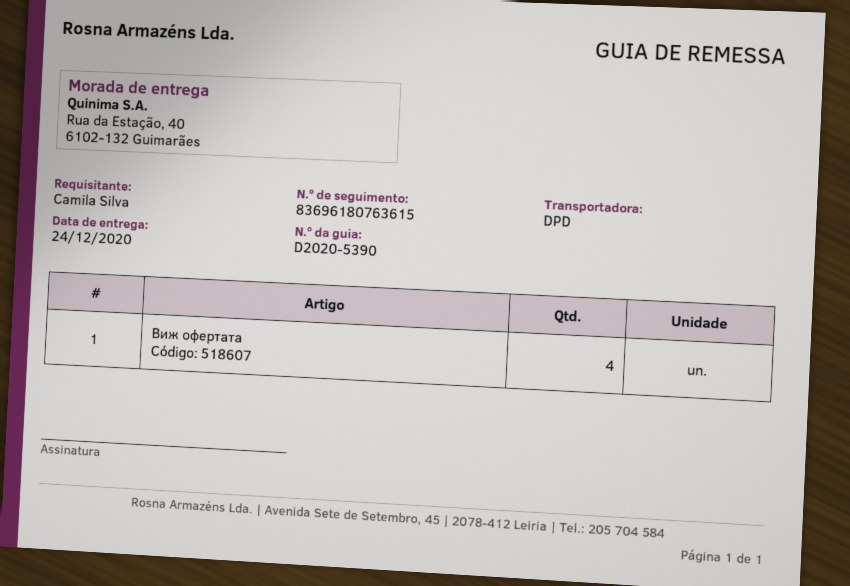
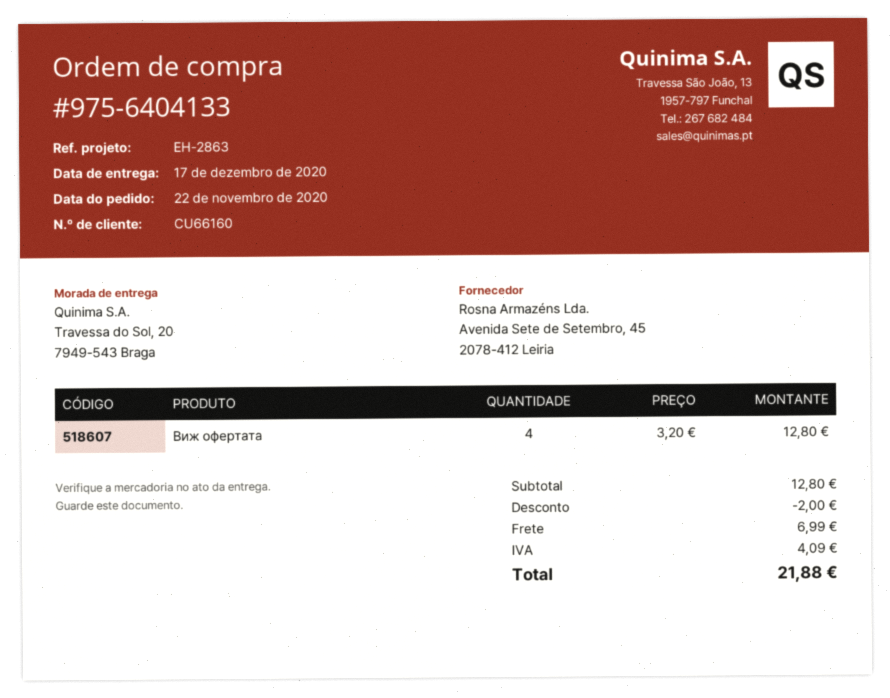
delivery date: 2020-12-24 -> 2020-12-17
ship to: Rua da Estação, 40, 6102-132 Guimarães -> Travessa do Sol, 20, 7949-543 Braga

